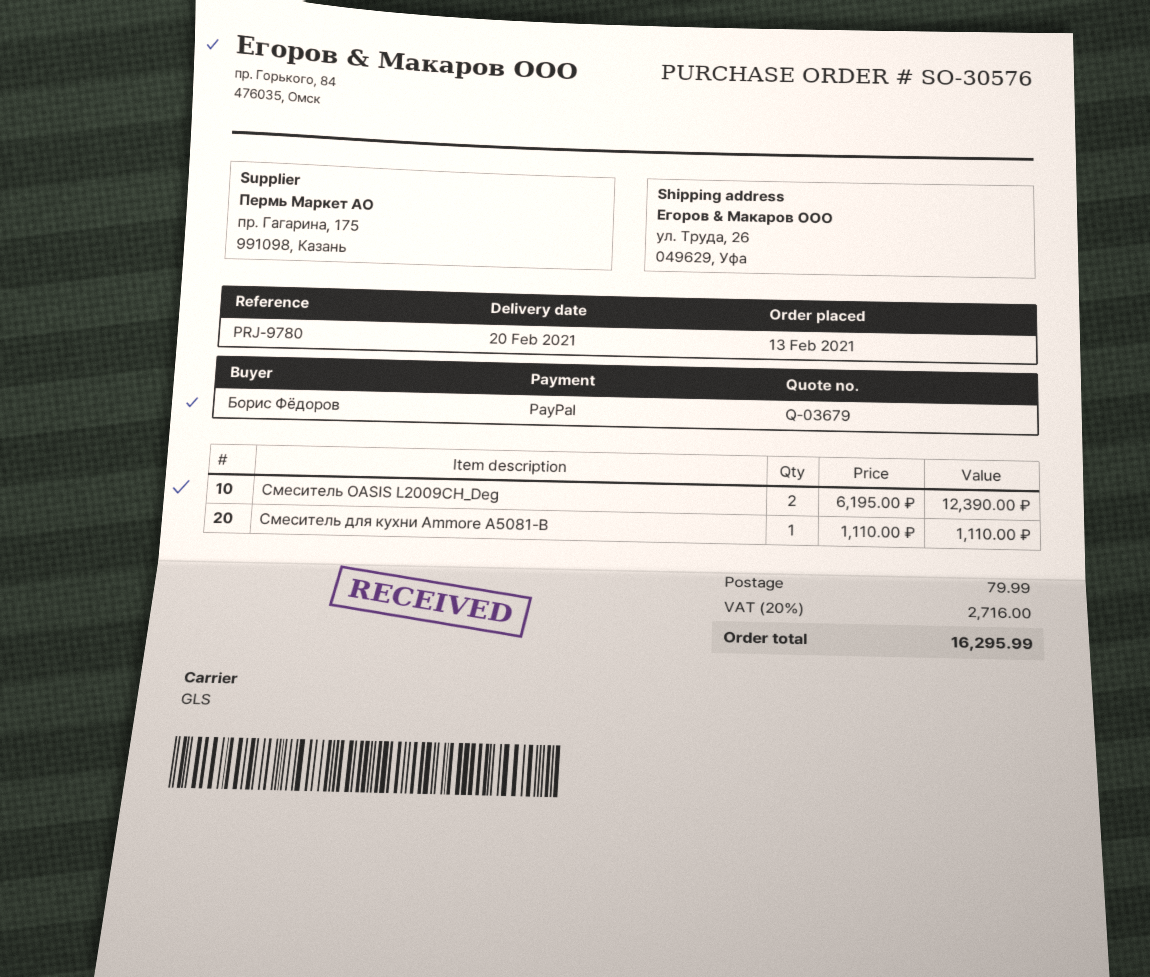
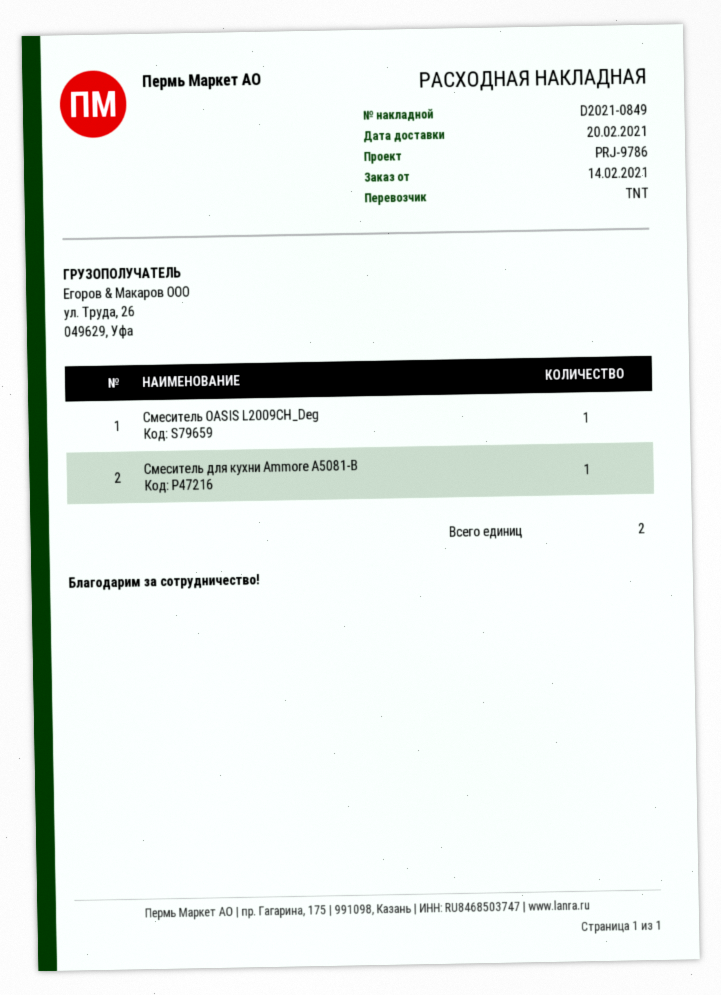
order date: 2021-02-13 -> 2021-02-14
reference: PRJ-9780 -> PRJ-9786
shipping method: GLS -> TNT
Смеситель OASIS L2009CH_Deg: 2 -> 1

